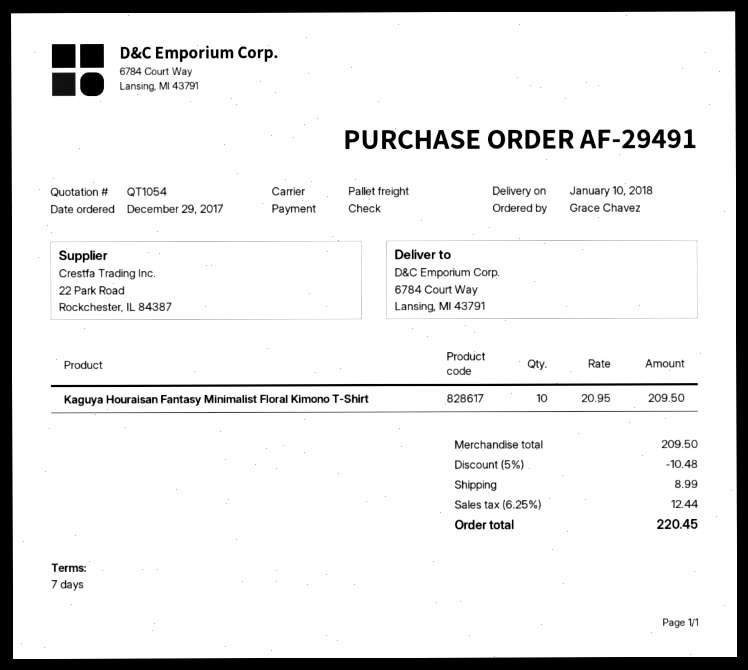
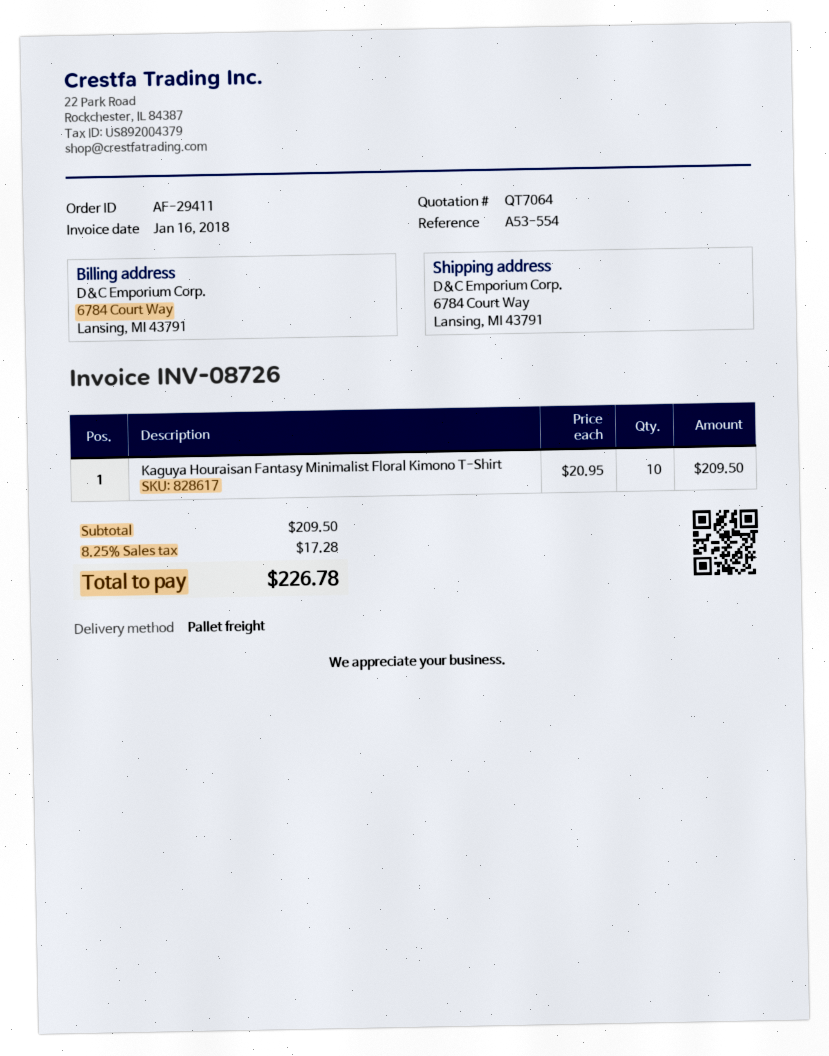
quote number: QT1054 -> QT7064
order number: AF-29491 -> AF-29411
discount: 5% = 10.48 -> none
shipping: 8.99 -> none
tax: 6.25% = 12.44 -> 8.25% = 17.28
total: 220.45 -> 226.78

